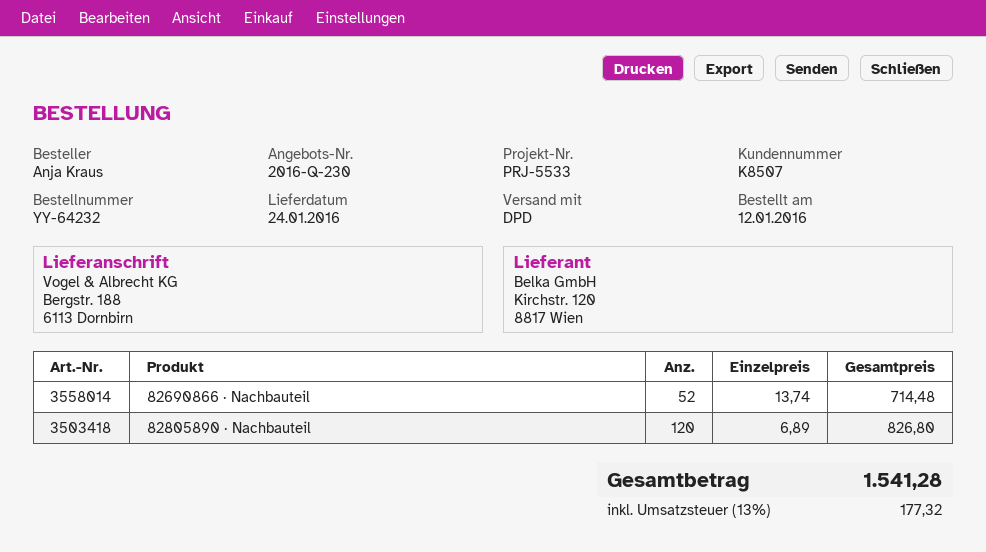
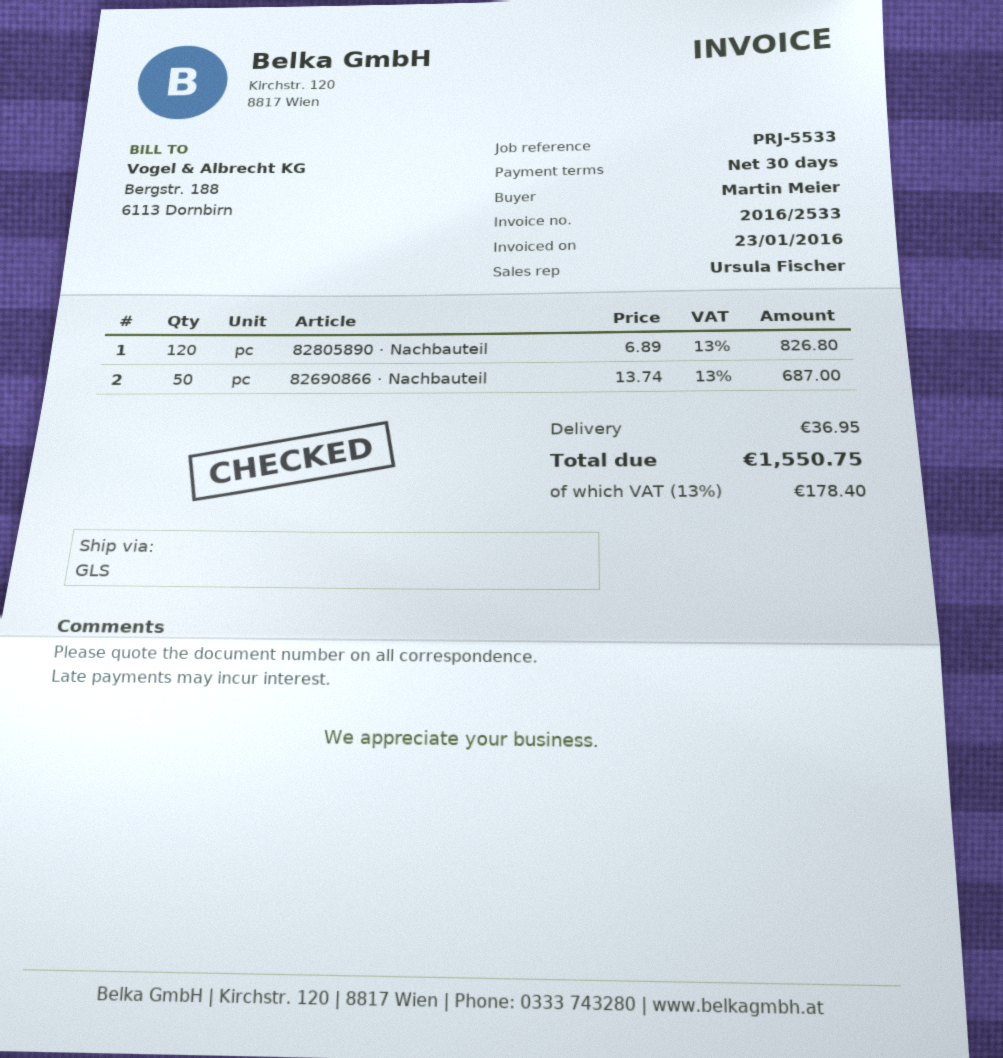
ordered by: Anja Kraus -> Martin Meier
shipping method: DPD -> GLS
82690866 · Nachbauteil: 52 x 13.74 = 714.48 -> 50 x 13.74 = 687.00
shipping: none -> 36.95
tax: 13% = 177.32 -> 13% = 178.40
total: 1541.28 -> 1550.75

